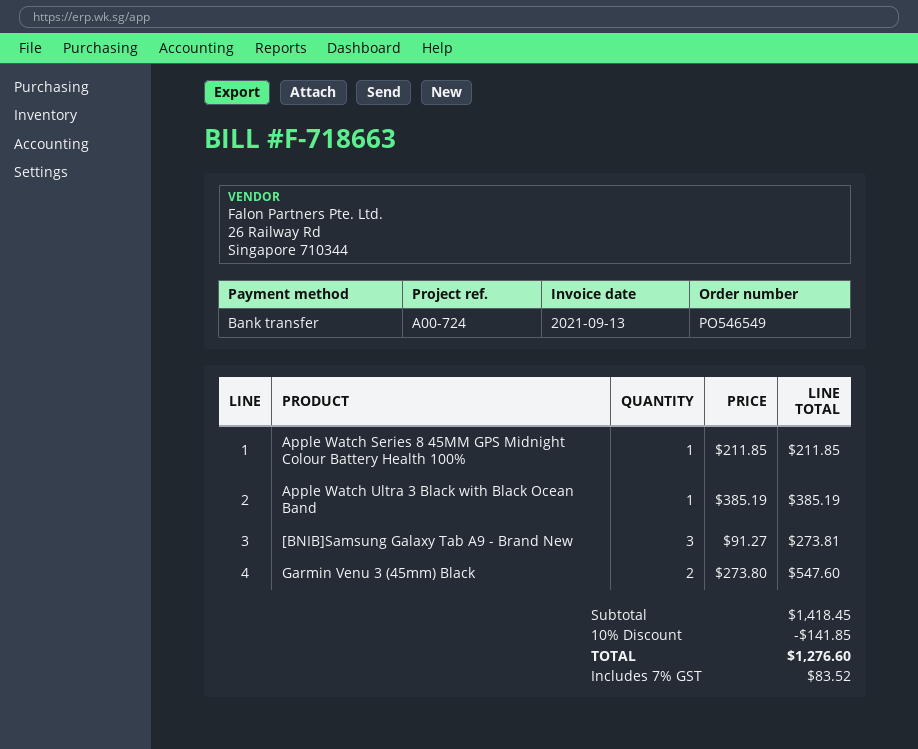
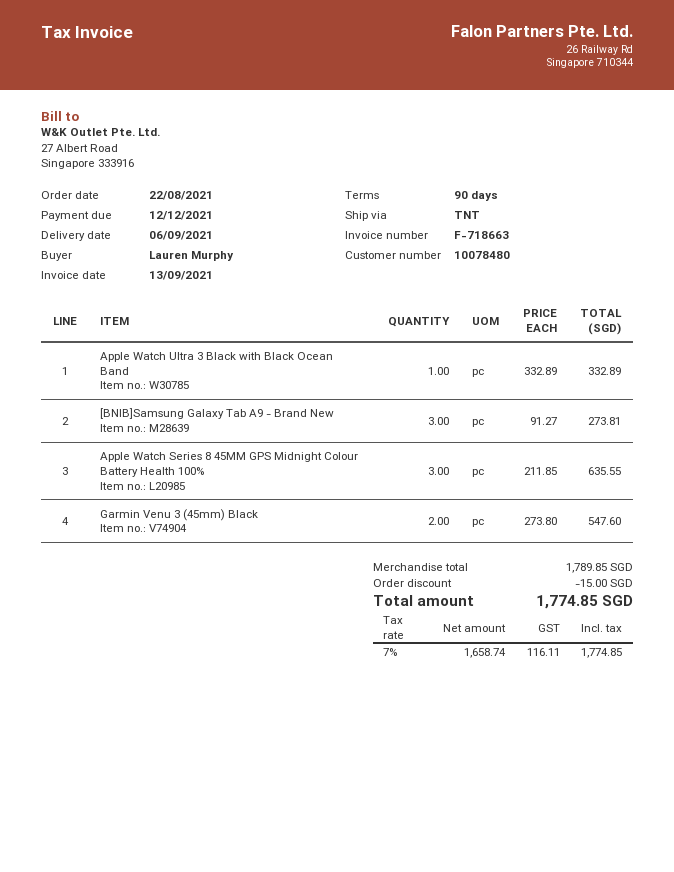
Apple Watch Series 8 45MM GPS Midnight Colour Battery Health 100%: 1 x 211.85 = 211.85 -> 3 x 211.85 = 635.55
Apple Watch Ultra 3 Black with Black Ocean Band: 1 x 385.19 = 385.19 -> 1 x 332.89 = 332.89
subtotal: 1418.45 -> 1789.85
discount: 141.85 -> 15.00
tax: 7% = 83.52 -> 7% = 116.11
total: 1276.60 -> 1774.85

